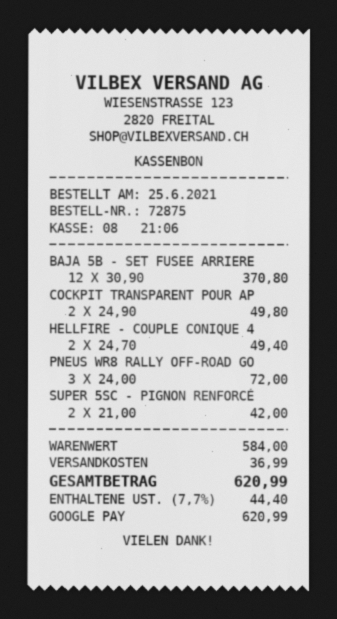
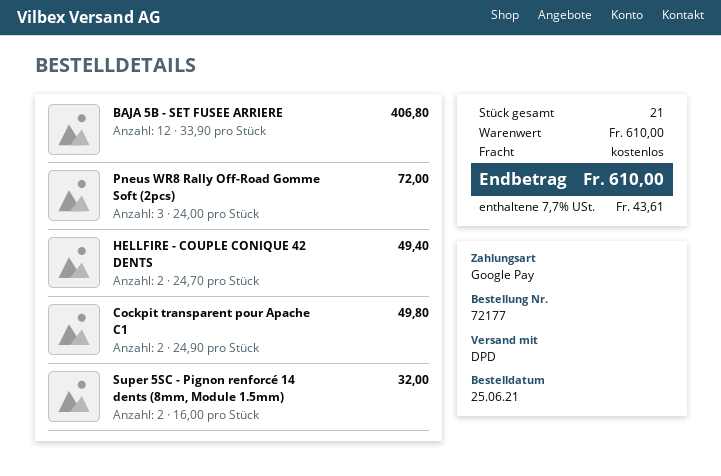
order number: 72875 -> 72177
BAJA 5B - SET FUSEE ARRIERE: 12 x 30.90 = 370.80 -> 12 x 33.90 = 406.80
SUPER 5SC - PIGNON RENFORCÉ: 2 x 21.00 = 42.00 -> 2 x 16.00 = 32.00
subtotal: 584.00 -> 610.00
shipping: 36.99 -> 0.00
tax: 7.7% = 44.40 -> 7.7% = 43.61
total: 620.99 -> 610.00

